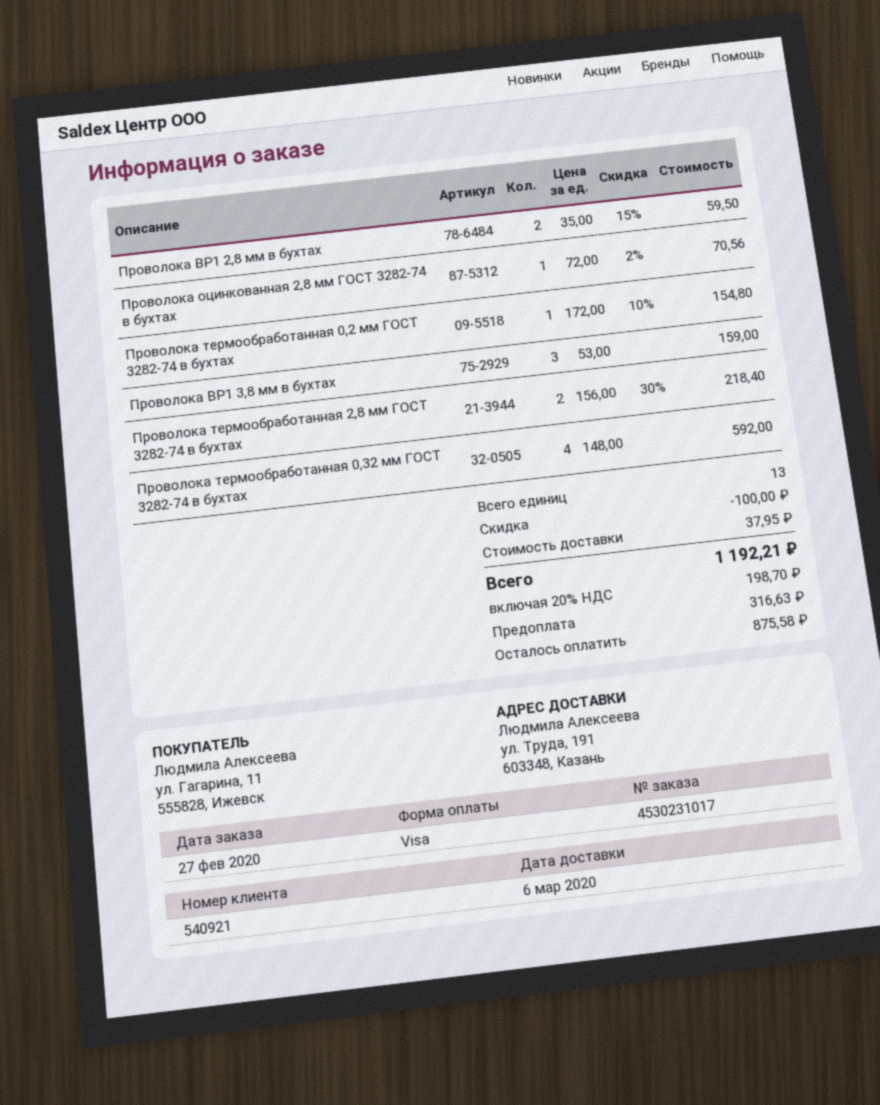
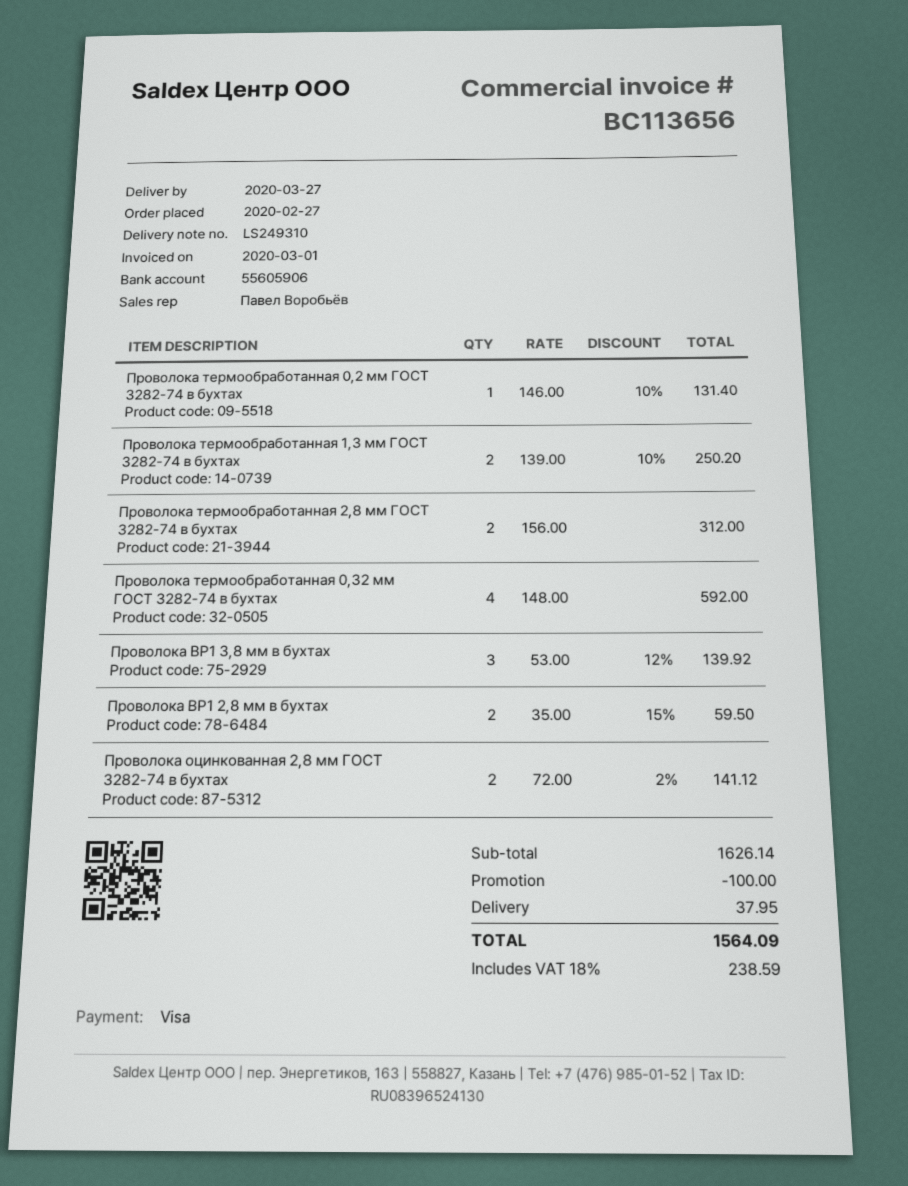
delivery date: 2020-03-06 -> 2020-03-27
Проволока оцинкованная 2,8 мм ГОСТ 3282-74 в бухтах: 1 x 72.00 - 2% = 70.56 -> 2 x 72.00 - 2% = 141.12
Проволока термообработанная 0,2 мм ГОСТ 3282-74 в бухтах: 1 x 172.00 - 10% = 154.80 -> 1 x 146.00 - 10% = 131.40
Проволока ВР1 3,8 мм в бухтах: 3 x 53.00 = 159.00 -> 3 x 53.00 - 12% = 139.92
Проволока термообработанная 2,8 мм ГОСТ 3282-74 в бухтах: 2 x 156.00 - 30% = 218.40 -> 2 x 156.00 = 312.00
Проволока термообработанная 1,3 мм ГОСТ 3282-74 в бухтах: none -> 2 x 139.00 - 10% = 250.20
tax: 20% = 198.70 -> 18% = 238.59
total: 1192.21 -> 1564.09

